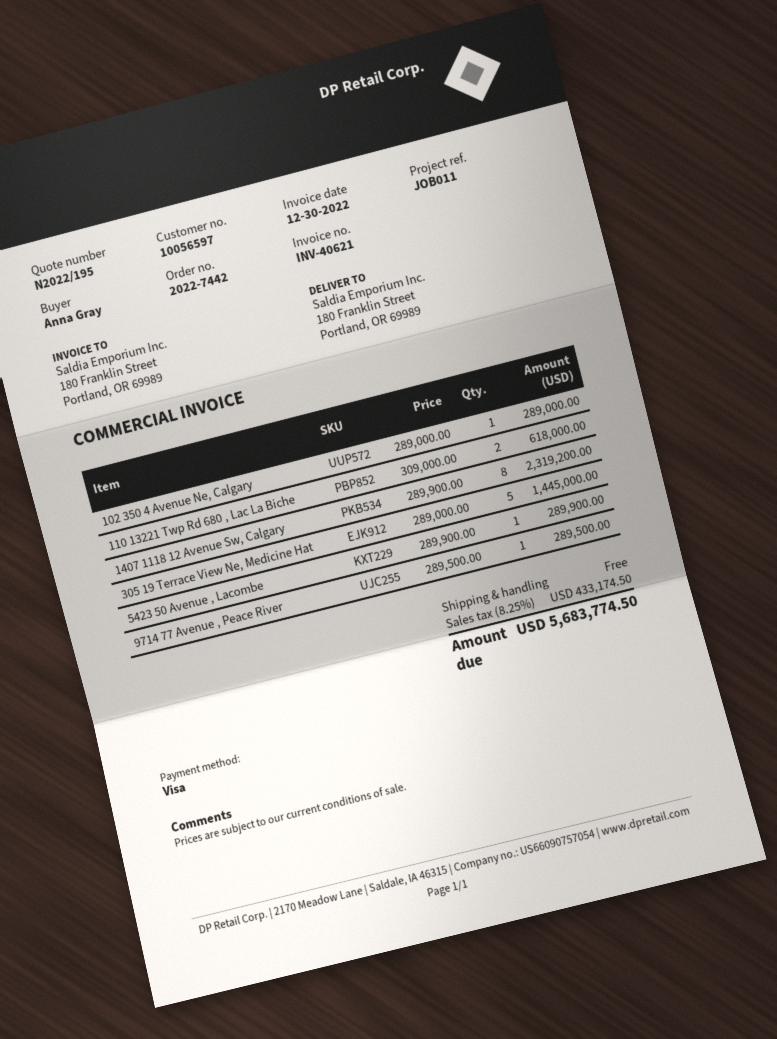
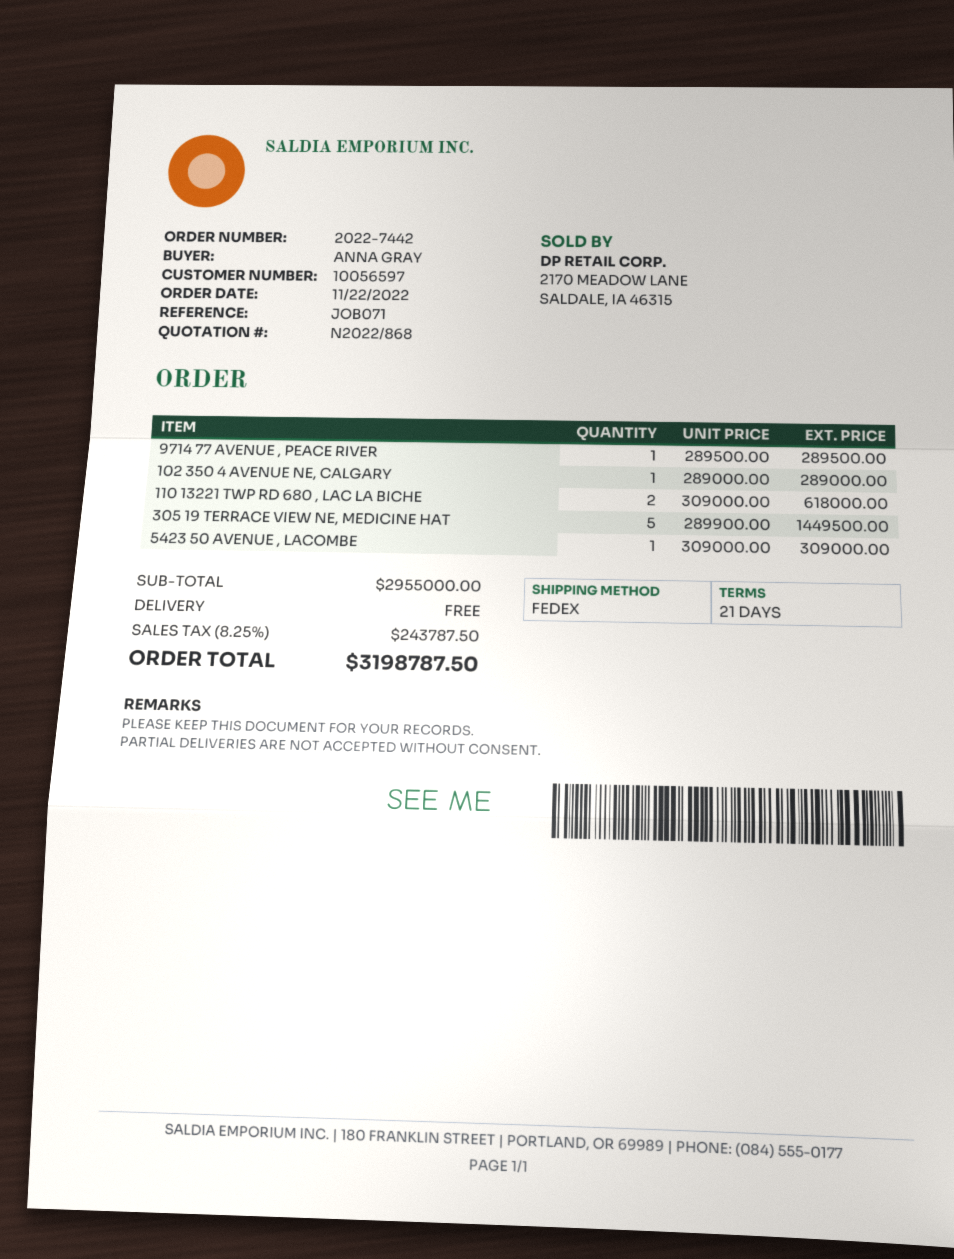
quote number: N2022/195 -> N2022/868
reference: JOB011 -> JOB071
1407 1118 12 Avenue Sw, Calgary: 8 x 289900.00 = 2319200.00 -> none
305 19 Terrace View Ne, Medicine Hat: 5 x 289000.00 = 1445000.00 -> 5 x 289900.00 = 1449500.00
5423 50 Avenue , Lacombe: 1 x 289900.00 = 289900.00 -> 1 x 309000.00 = 309000.00
tax: 8.25% = 433174.50 -> 8.25% = 243787.50
total: 5683774.50 -> 3198787.50

